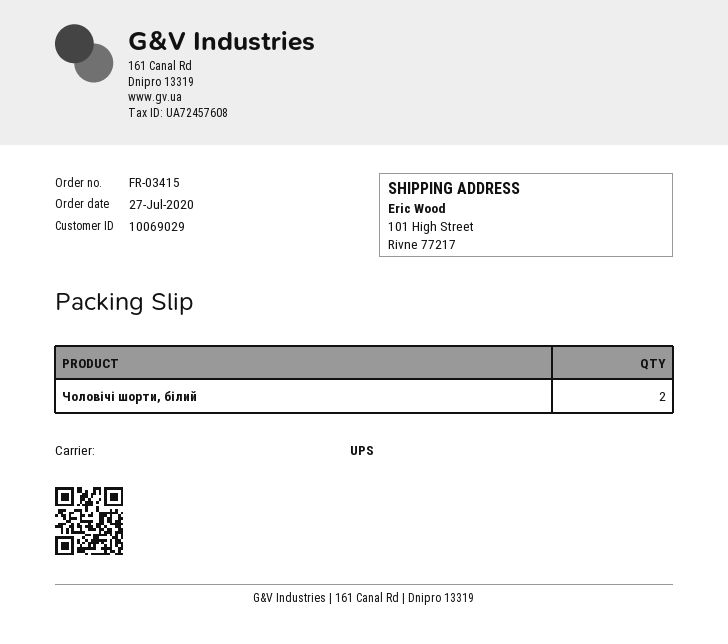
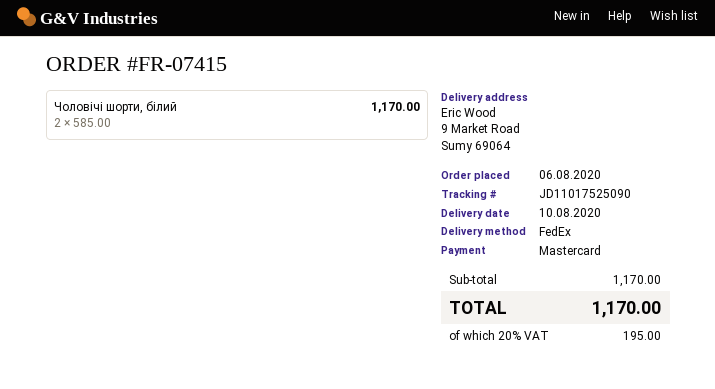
order number: FR-03415 -> FR-07415
order date: 2020-07-27 -> 2020-08-06
shipping method: UPS -> FedEx
ship to: 101 High Street, Rivne 77217 -> 9 Market Road, Sumy 69064

